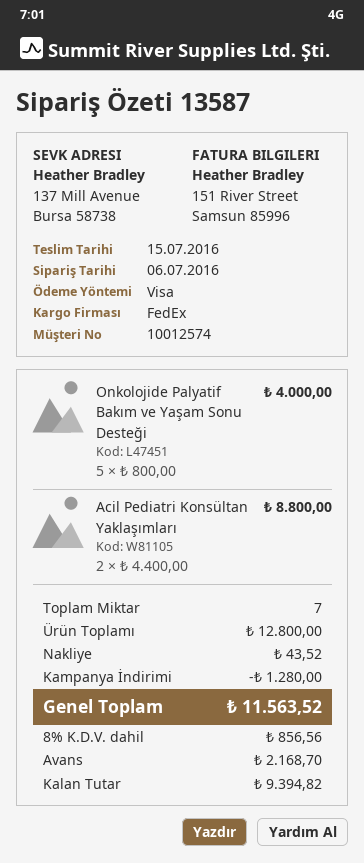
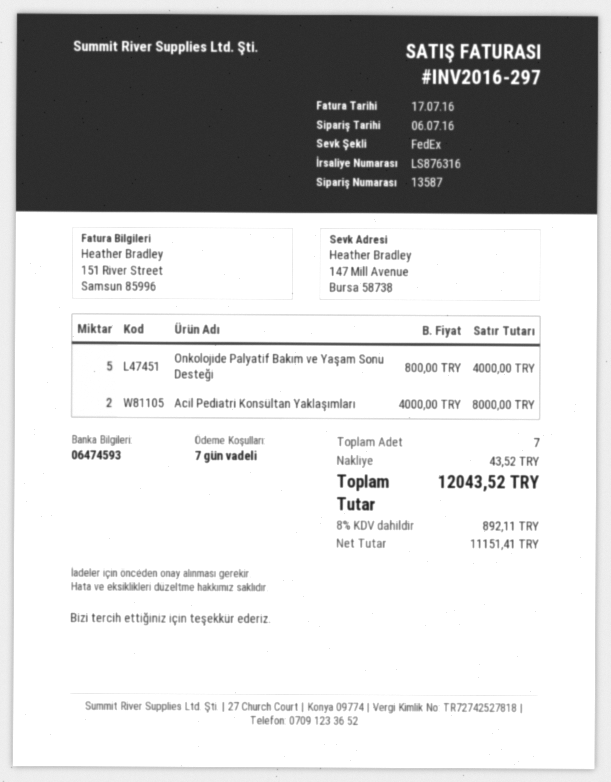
ship to: 137 Mill Avenue, Bursa 58738 -> 147 Mill Avenue, Bursa 58738
Acil Pediatri Konsültan Yaklaşımları: 2 x 4400.00 = 8800.00 -> 2 x 4000.00 = 8000.00
discount: 1280.00 -> none
tax: 8% = 856.56 -> 8% = 892.11
total: 11563.52 -> 12043.52

